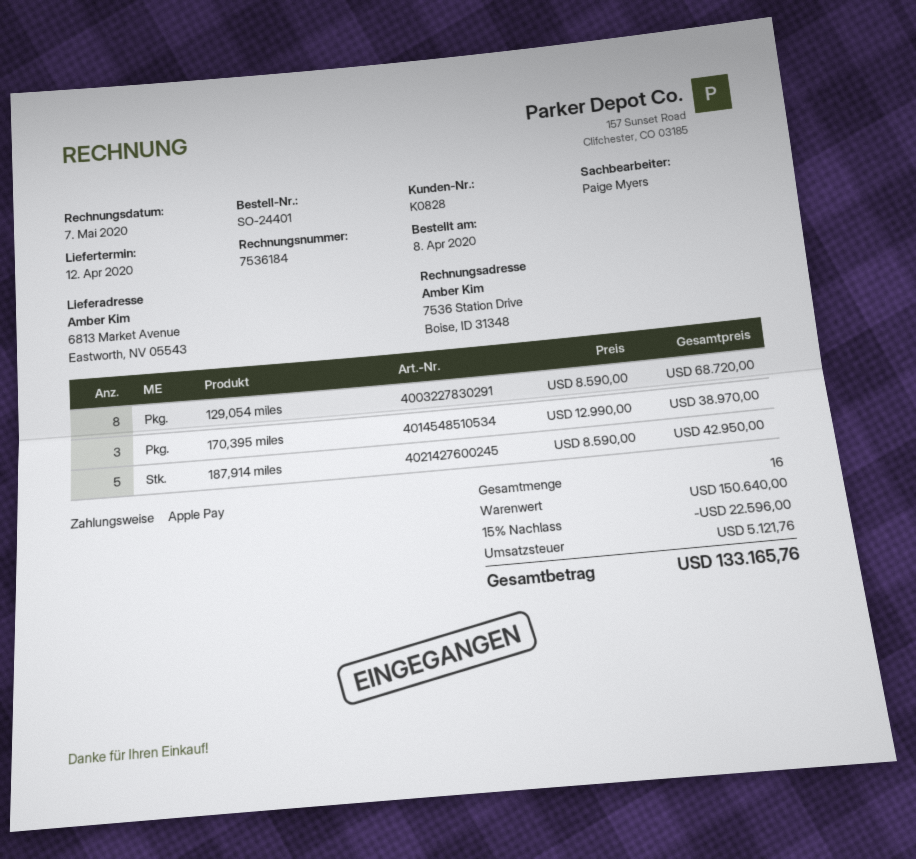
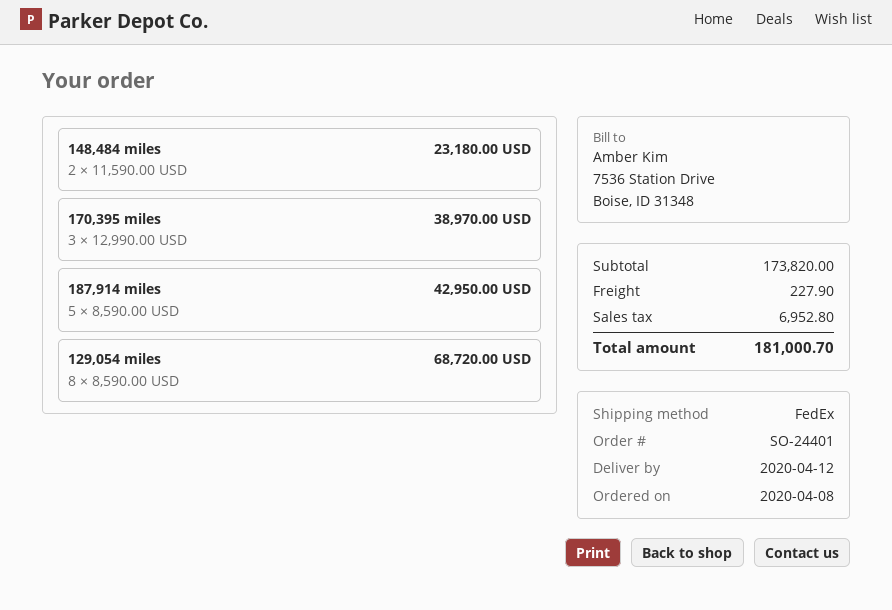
148,484 miles: none -> 2 x 11590.00 = 23180.00
subtotal: 150640.00 -> 173820.00
discount: 15% = 22596.00 -> none
shipping: none -> 227.90
tax: 5121.76 -> 6952.80
total: 133165.76 -> 181000.70

